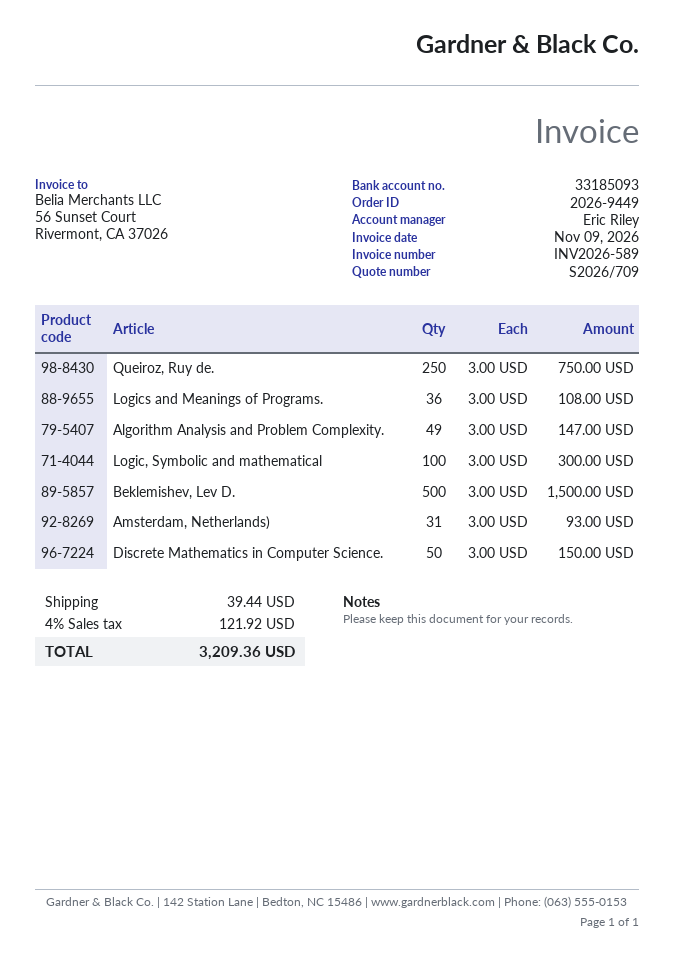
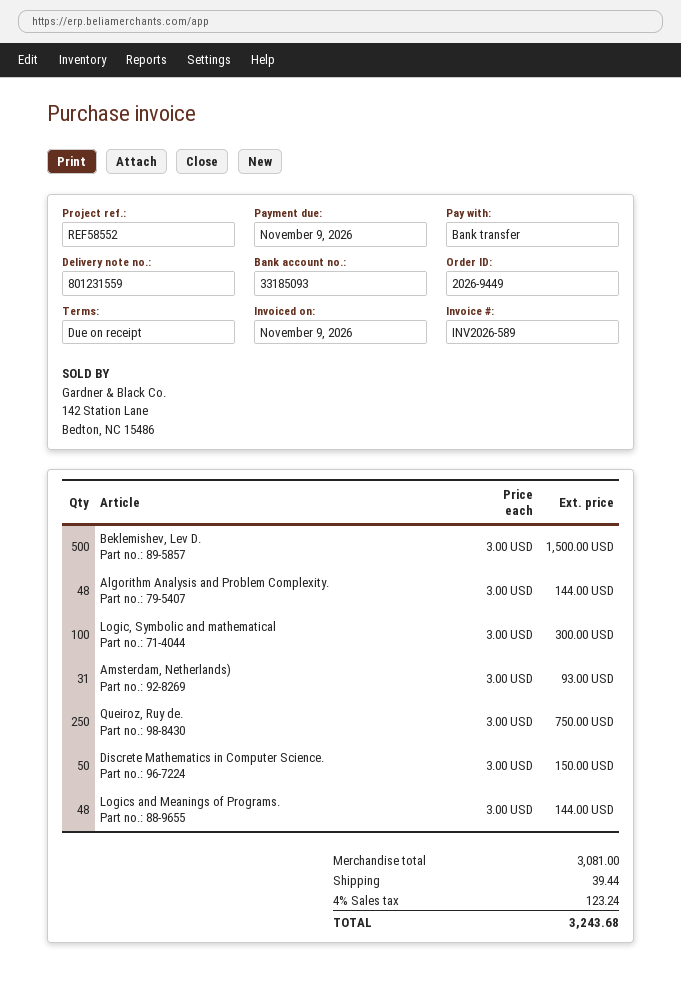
Logics and Meanings of Programs.: 36 x 3.00 = 108.00 -> 48 x 3.00 = 144.00
Algorithm Analysis and Problem Complexity.: 49 x 3.00 = 147.00 -> 48 x 3.00 = 144.00
tax: 4% = 121.92 -> 4% = 123.24
total: 3209.36 -> 3243.68

